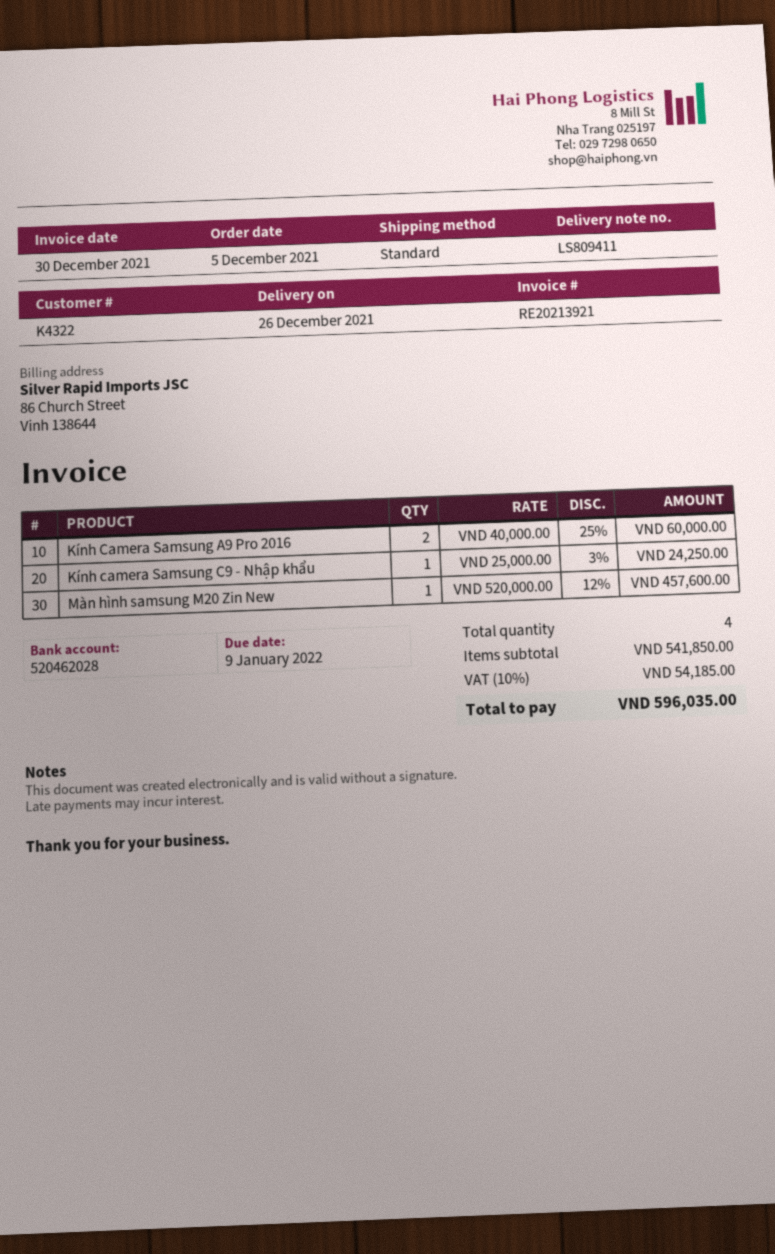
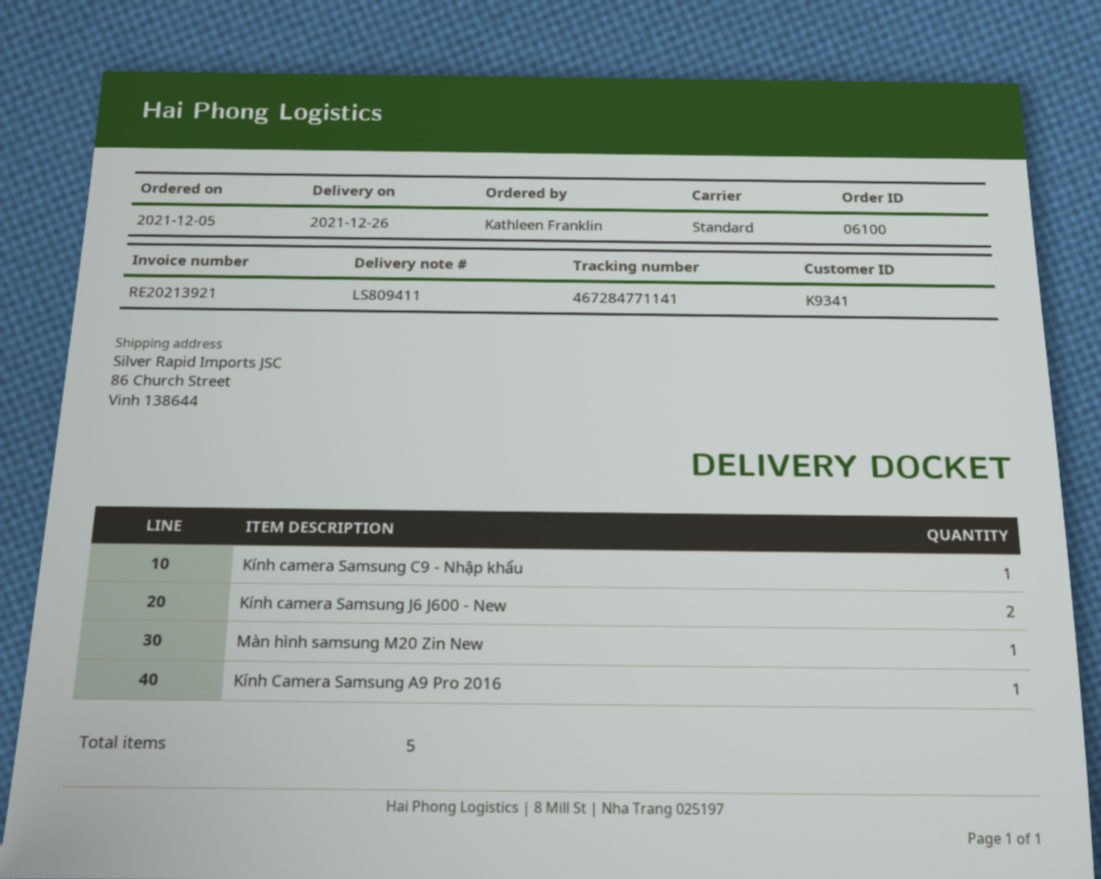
customer number: K4322 -> K9341
Kính Camera Samsung A9 Pro 2016: 2 -> 1
Kính camera Samsung J6 J600 - New: none -> 2
total quantity: 4 -> 5

